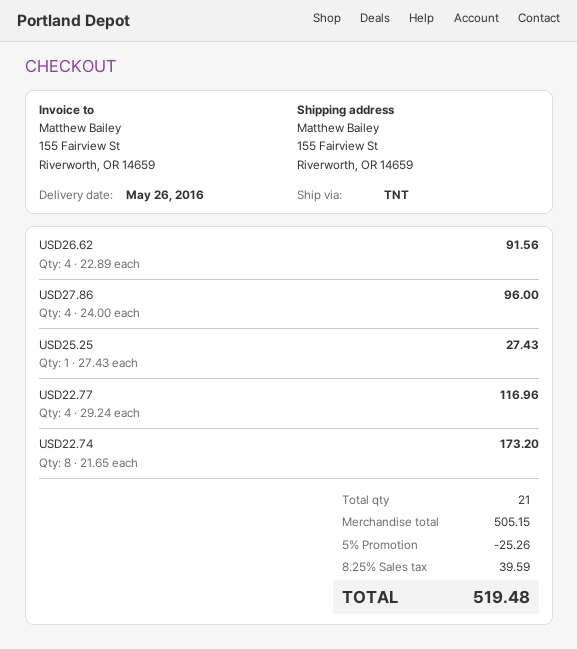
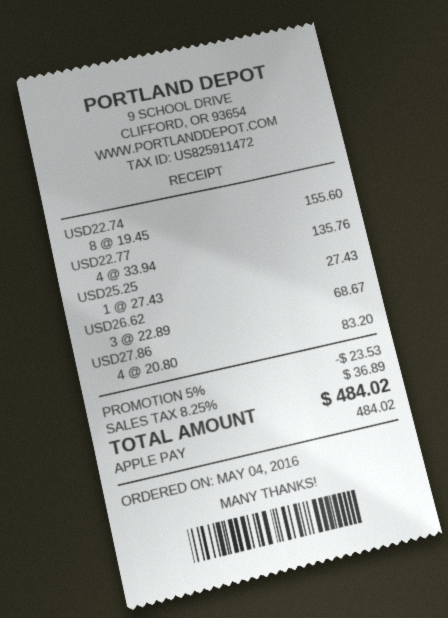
USD26.62: 4 x 22.89 = 91.56 -> 3 x 22.89 = 68.67
USD27.86: 4 x 24.00 = 96.00 -> 4 x 20.80 = 83.20
USD22.77: 4 x 29.24 = 116.96 -> 4 x 33.94 = 135.76
USD22.74: 8 x 21.65 = 173.20 -> 8 x 19.45 = 155.60
discount: 5% = 25.26 -> 5% = 23.53
tax: 8.25% = 39.59 -> 8.25% = 36.89
total: 519.48 -> 484.02

